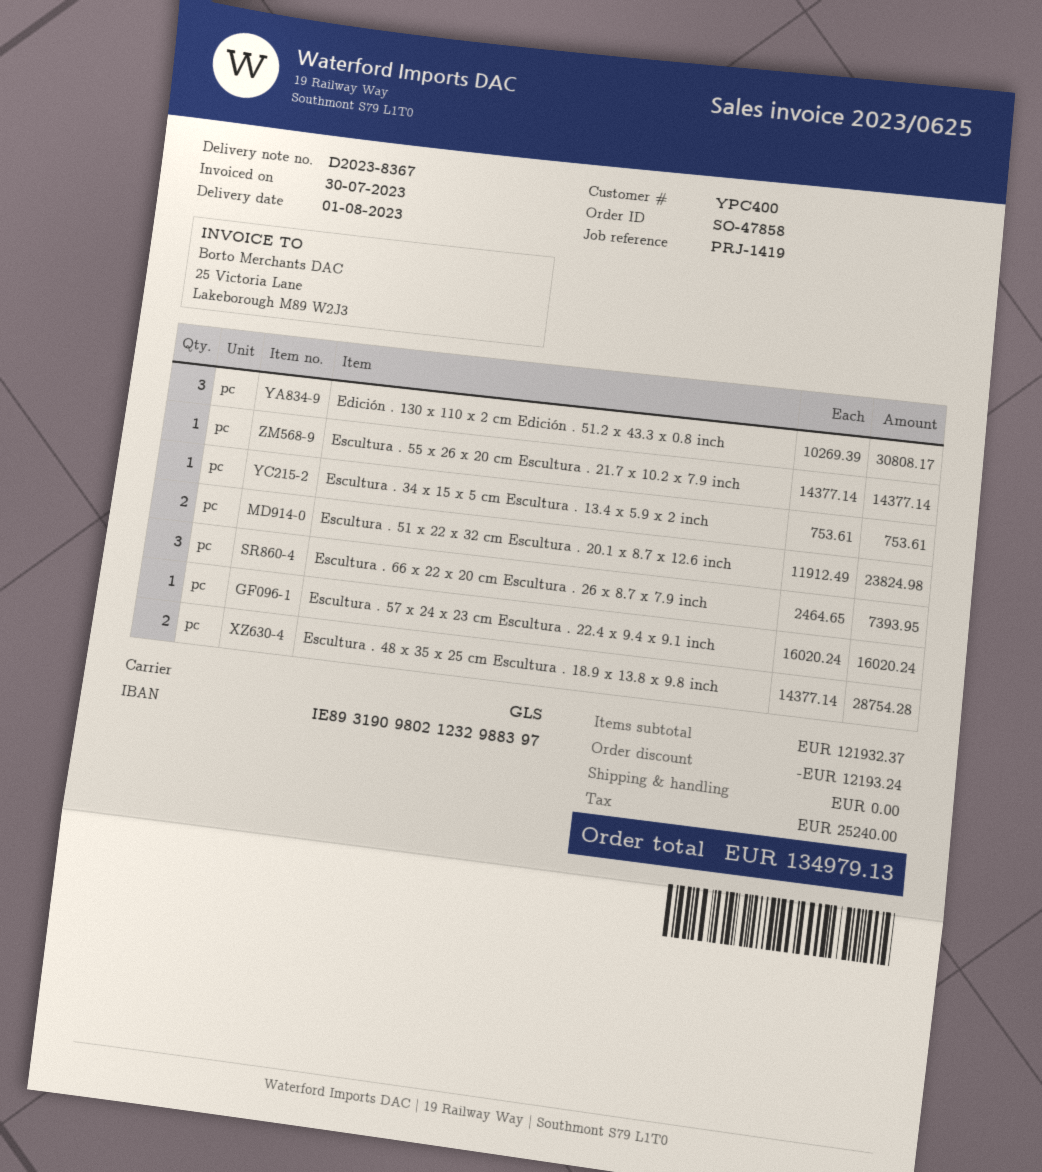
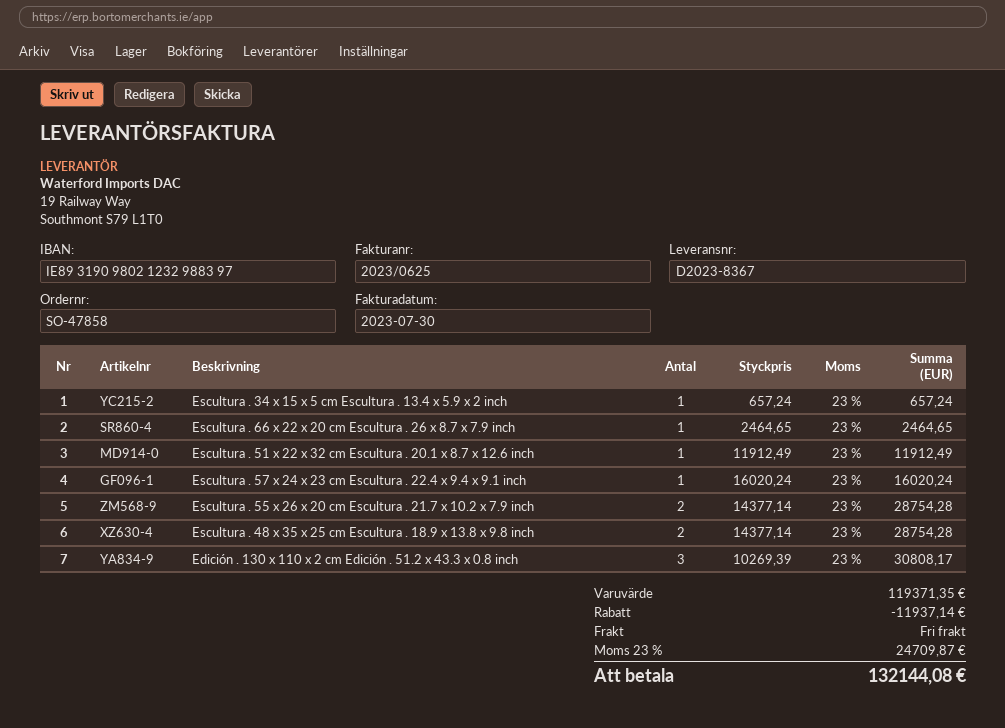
Escultura . 55 x 26 x 20 cm Escultura . 21.7 x 10.2 x 7.9 inch: 1 x 14377.14 = 14377.14 -> 2 x 14377.14 = 28754.28
Escultura . 34 x 15 x 5 cm Escultura . 13.4 x 5.9 x 2 inch: 1 x 753.61 = 753.61 -> 1 x 657.24 = 657.24
Escultura . 51 x 22 x 32 cm Escultura . 20.1 x 8.7 x 12.6 inch: 2 x 11912.49 = 23824.98 -> 1 x 11912.49 = 11912.49
Escultura . 66 x 22 x 20 cm Escultura . 26 x 8.7 x 7.9 inch: 3 x 2464.65 = 7393.95 -> 1 x 2464.65 = 2464.65
subtotal: 121932.37 -> 119371.35
discount: 12193.24 -> 11937.14
tax: 25240.00 -> 24709.87
total: 134979.13 -> 132144.08

